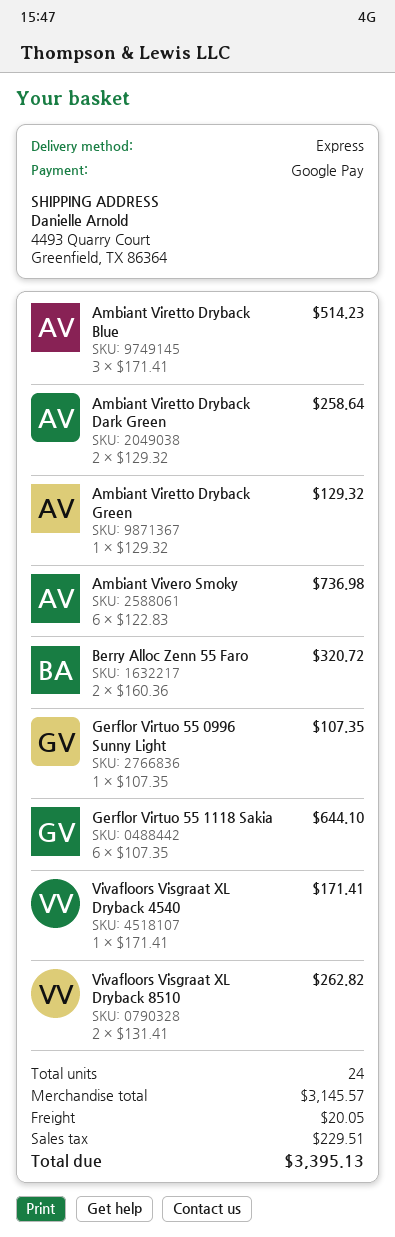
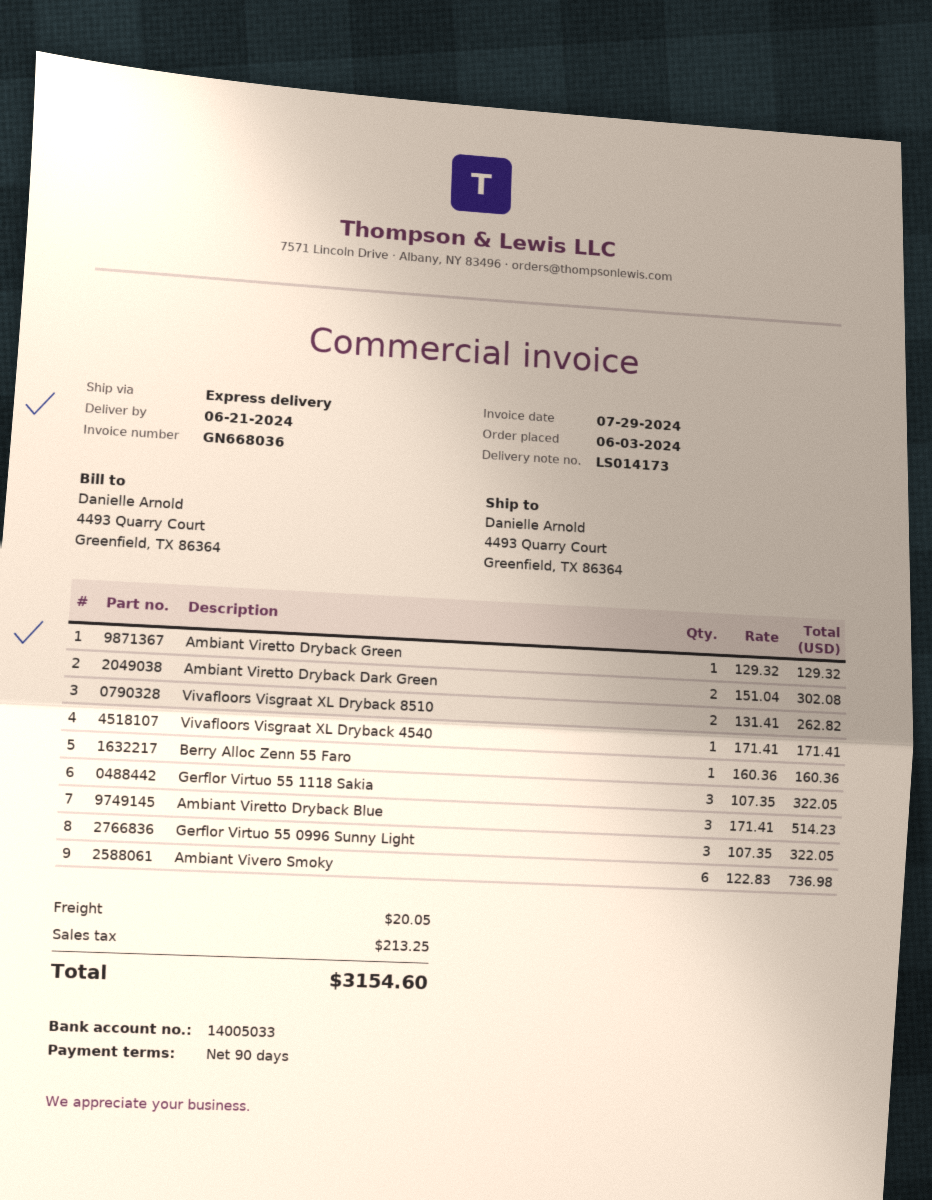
Ambiant Viretto Dryback Dark Green: 2 x 129.32 = 258.64 -> 2 x 151.04 = 302.08
Berry Alloc Zenn 55 Faro: 2 x 160.36 = 320.72 -> 1 x 160.36 = 160.36
Gerflor Virtuo 55 0996 Sunny Light: 1 x 107.35 = 107.35 -> 3 x 107.35 = 322.05
Gerflor Virtuo 55 1118 Sakia: 6 x 107.35 = 644.10 -> 3 x 107.35 = 322.05
tax: 229.51 -> 213.25
total: 3395.13 -> 3154.60

